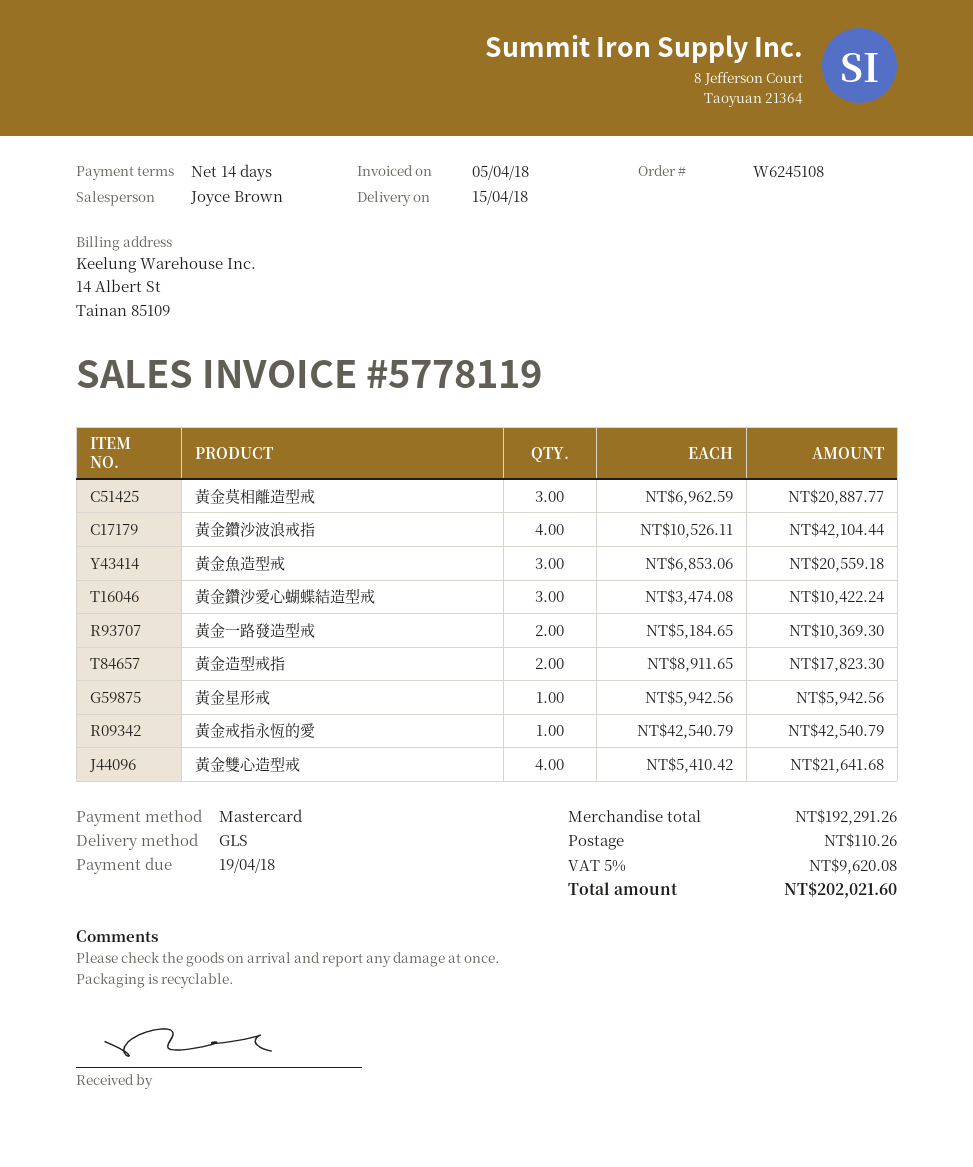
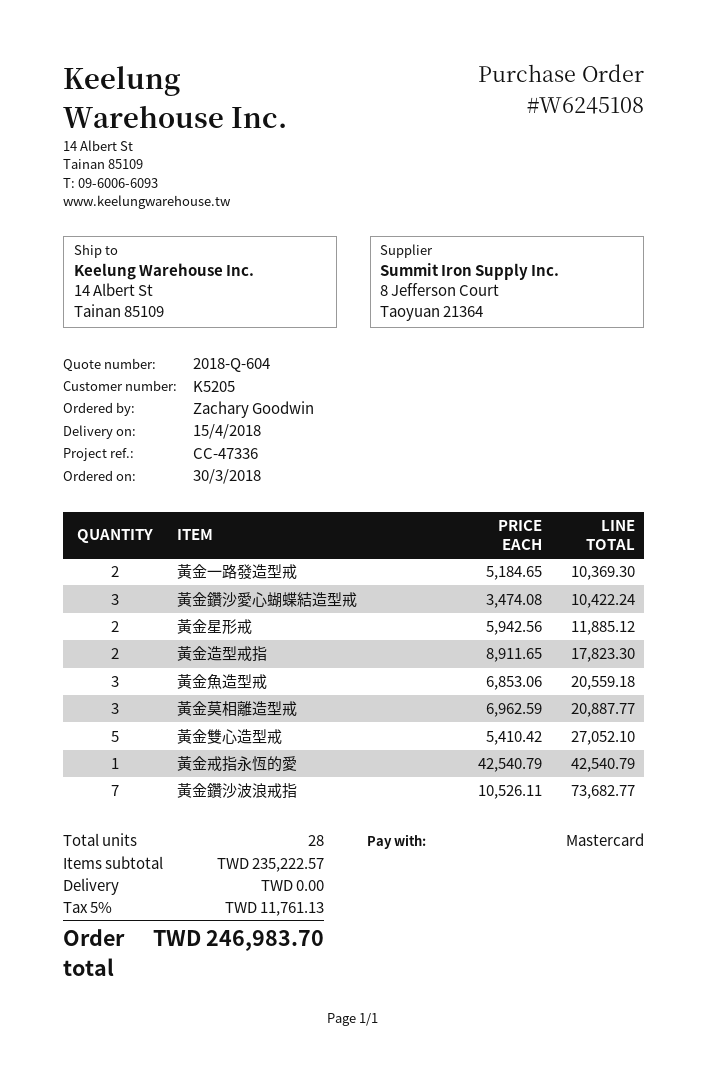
黃金鑽沙波浪戒指: 4 x 10526.11 = 42104.44 -> 7 x 10526.11 = 73682.77
黃金星形戒: 1 x 5942.56 = 5942.56 -> 2 x 5942.56 = 11885.12
黃金雙心造型戒: 4 x 5410.42 = 21641.68 -> 5 x 5410.42 = 27052.10
subtotal: 192291.26 -> 235222.57
shipping: 110.26 -> 0.00
tax: 5% = 9620.08 -> 5% = 11761.13
total: 202021.60 -> 246983.70

